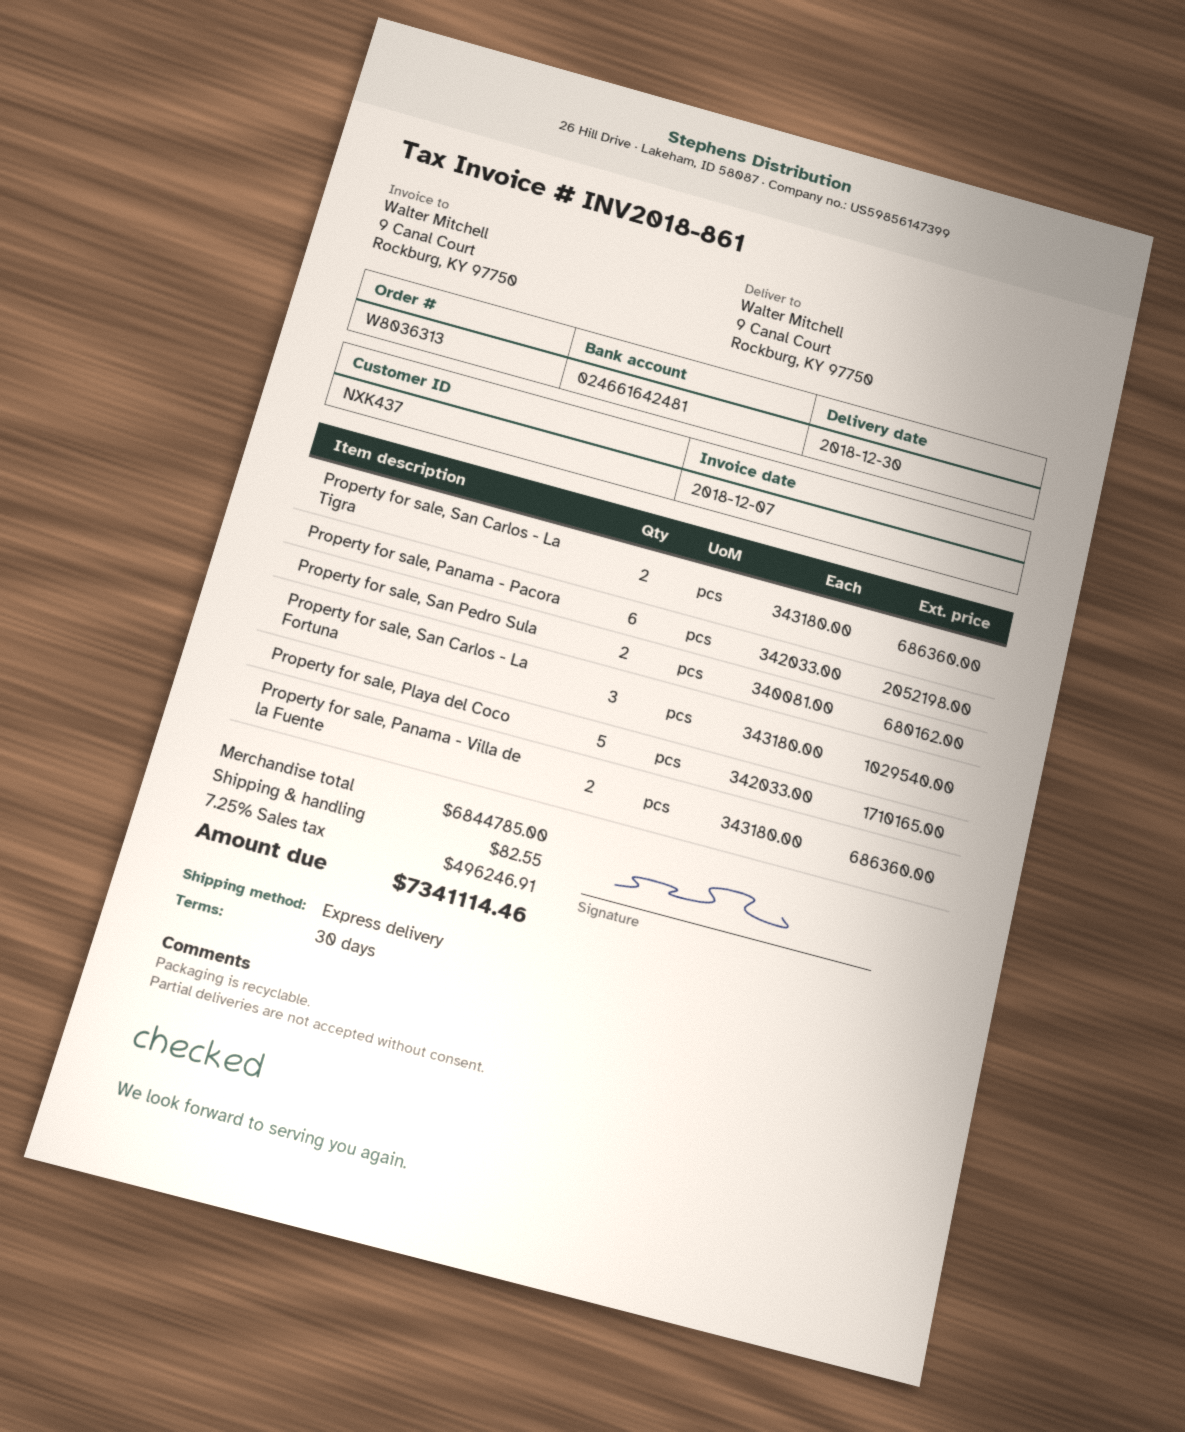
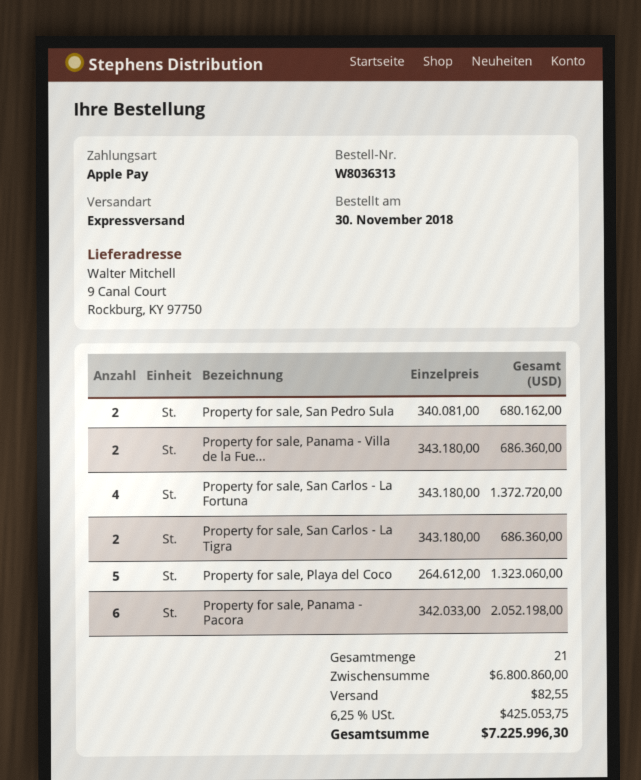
Property for sale, San Carlos - La Fortuna: 3 x 343180.00 = 1029540.00 -> 4 x 343180.00 = 1372720.00
Property for sale, Playa del Coco: 5 x 342033.00 = 1710165.00 -> 5 x 264612.00 = 1323060.00
subtotal: 6844785.00 -> 6800860.00
tax: 7.25% = 496246.91 -> 6.25% = 425053.75
total: 7341114.46 -> 7225996.30

